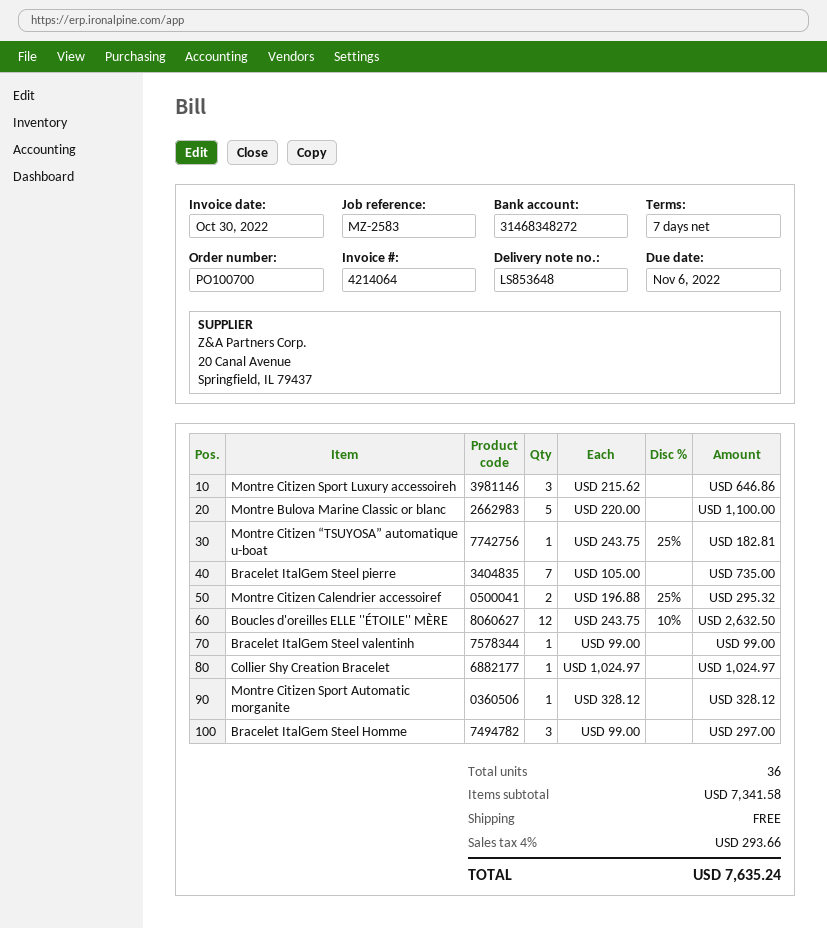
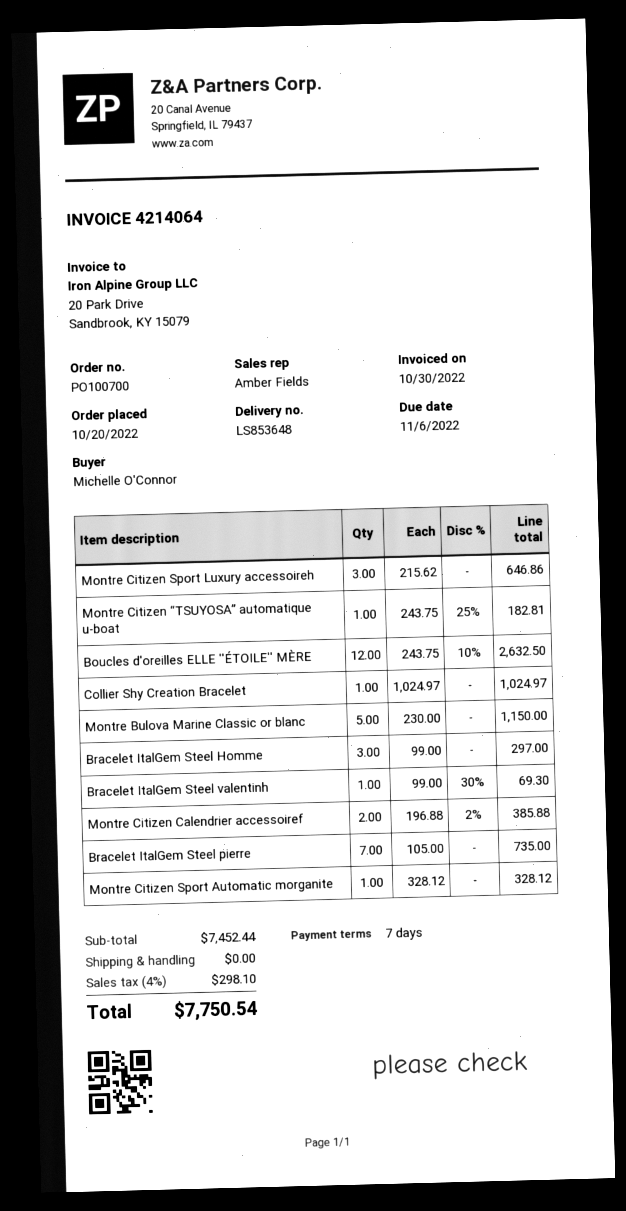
Montre Bulova Marine Classic or blanc: 5 x 220.00 = 1100.00 -> 5 x 230.00 = 1150.00
Montre Citizen Calendrier accessoiref: 2 x 196.88 - 25% = 295.32 -> 2 x 196.88 - 2% = 385.88
Bracelet ItalGem Steel valentinh: 1 x 99.00 = 99.00 -> 1 x 99.00 - 30% = 69.30
subtotal: 7341.58 -> 7452.44
tax: 4% = 293.66 -> 4% = 298.10
total: 7635.24 -> 7750.54

